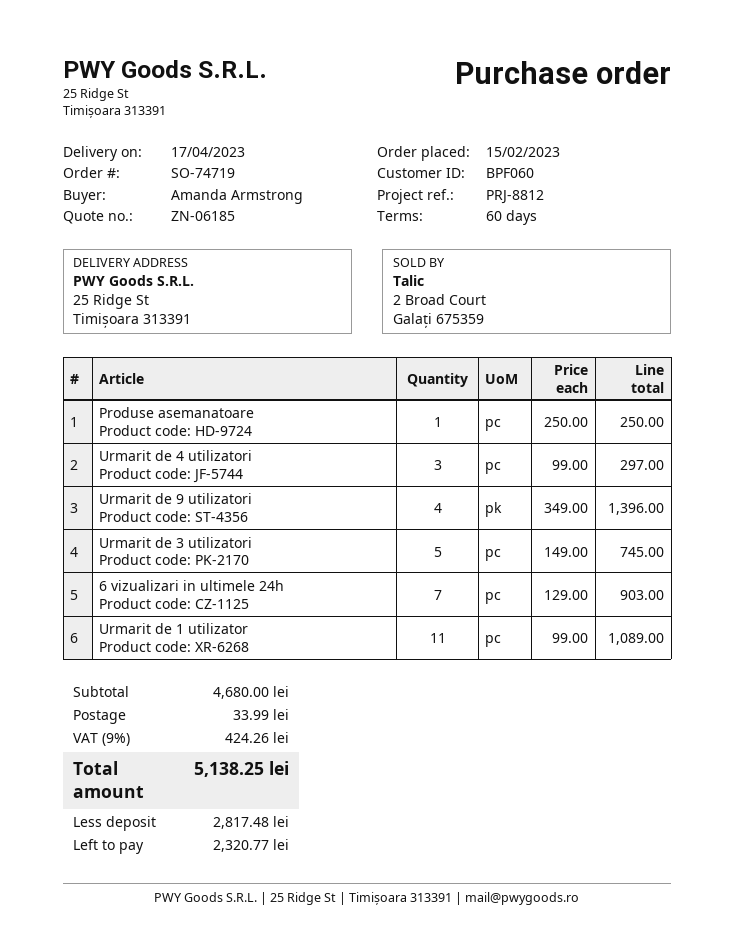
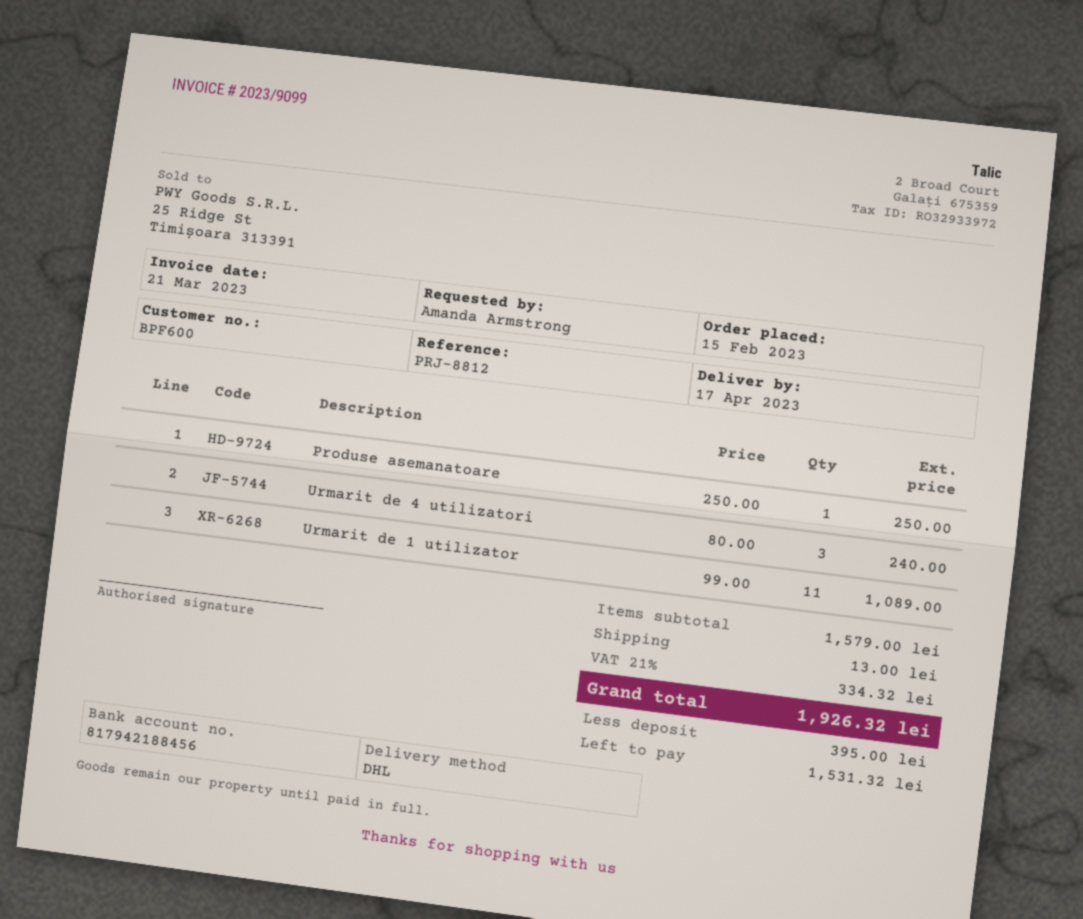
customer number: BPF060 -> BPF600
Urmarit de 4 utilizatori: 3 x 99.00 = 297.00 -> 3 x 80.00 = 240.00
Urmarit de 9 utilizatori: 4 x 349.00 = 1396.00 -> none
Urmarit de 3 utilizatori: 5 x 149.00 = 745.00 -> none
6 vizualizari in ultimele 24h: 7 x 129.00 = 903.00 -> none
subtotal: 4680.00 -> 1579.00
shipping: 33.99 -> 13.00
tax: 9% = 424.26 -> 21% = 334.32
total: 5138.25 -> 1926.32
deposit: 2817.48 -> 395.00
balance: 2320.77 -> 1531.32

